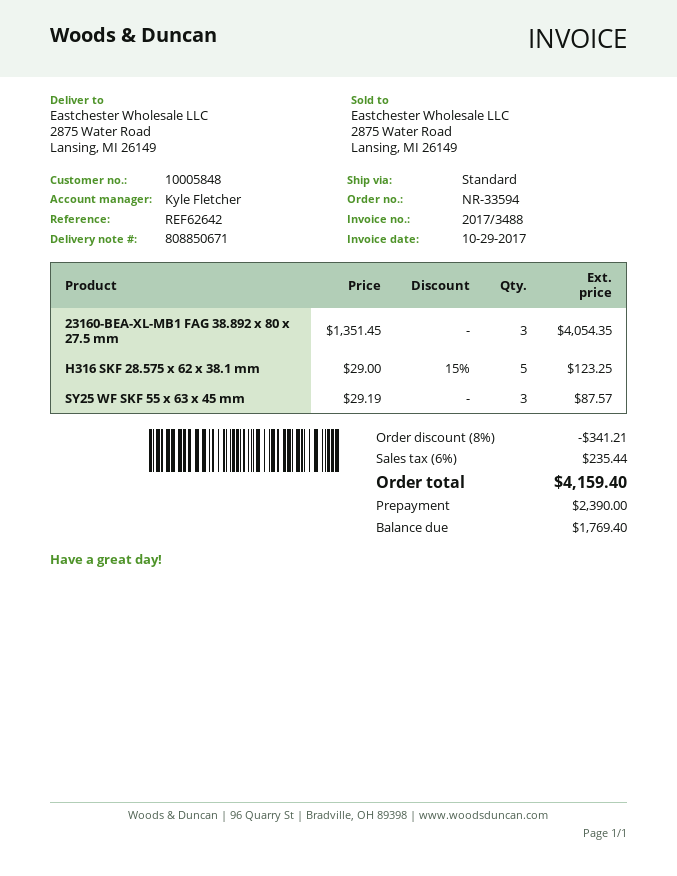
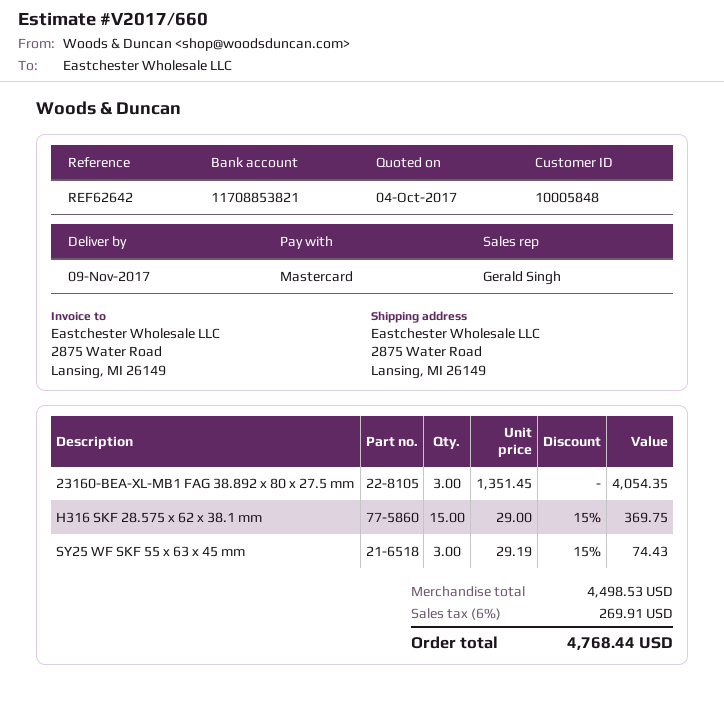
sales rep: Kyle Fletcher -> Gerald Singh
H316 SKF 28.575 x 62 x 38.1 mm: 5 x 29.00 - 15% = 123.25 -> 15 x 29.00 - 15% = 369.75
SY25 WF SKF 55 x 63 x 45 mm: 3 x 29.19 = 87.57 -> 3 x 29.19 - 15% = 74.43
discount: 8% = 341.21 -> none
tax: 6% = 235.44 -> 6% = 269.91
total: 4159.40 -> 4768.44

